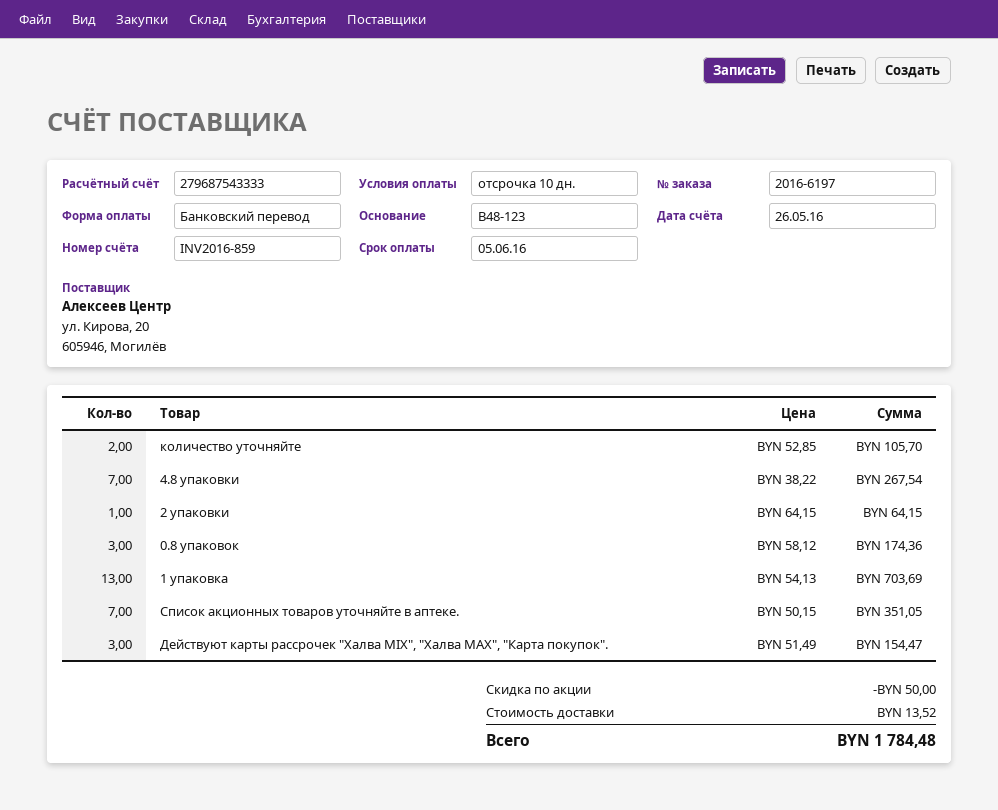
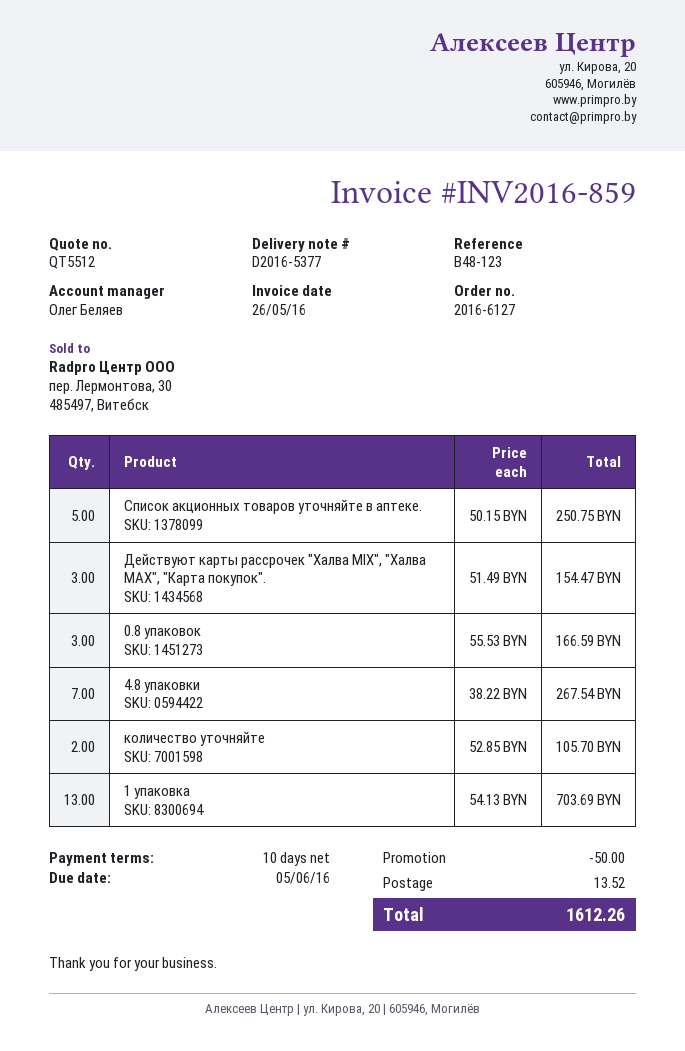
order number: 2016-6197 -> 2016-6127
2 упаковки: 1 x 64.15 = 64.15 -> none
0.8 упаковок: 3 x 58.12 = 174.36 -> 3 x 55.53 = 166.59
Список акционных товаров уточняйте в аптеке.: 7 x 50.15 = 351.05 -> 5 x 50.15 = 250.75
total: 1784.48 -> 1612.26

